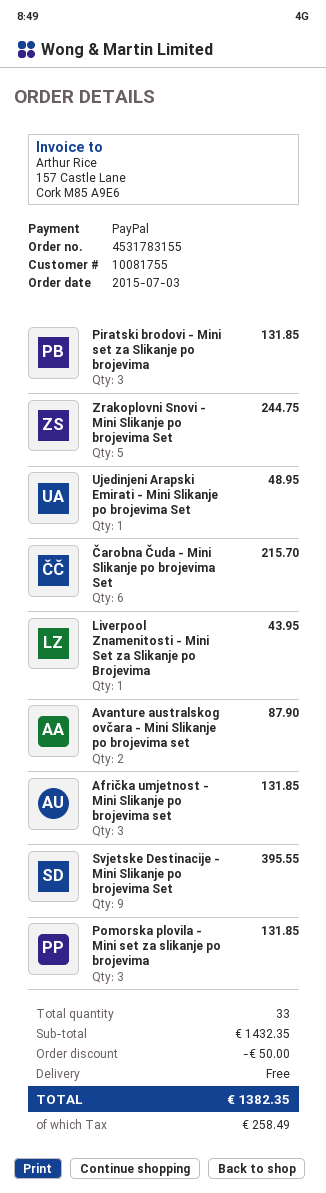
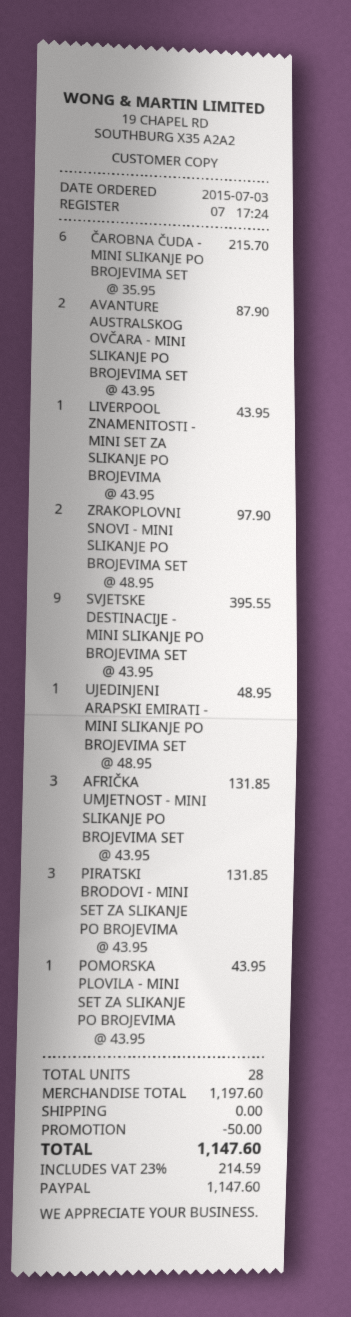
Zrakoplovni Snovi - Mini Slikanje po brojevima Set: 5 for 244.75 -> 2 for 97.90
Pomorska plovila - Mini set za slikanje po brojevima: 3 for 131.85 -> 1 for 43.95
total quantity: 33 -> 28
subtotal: 1432.35 -> 1197.60
tax: 258.49 -> 214.59
total: 1382.35 -> 1147.60

